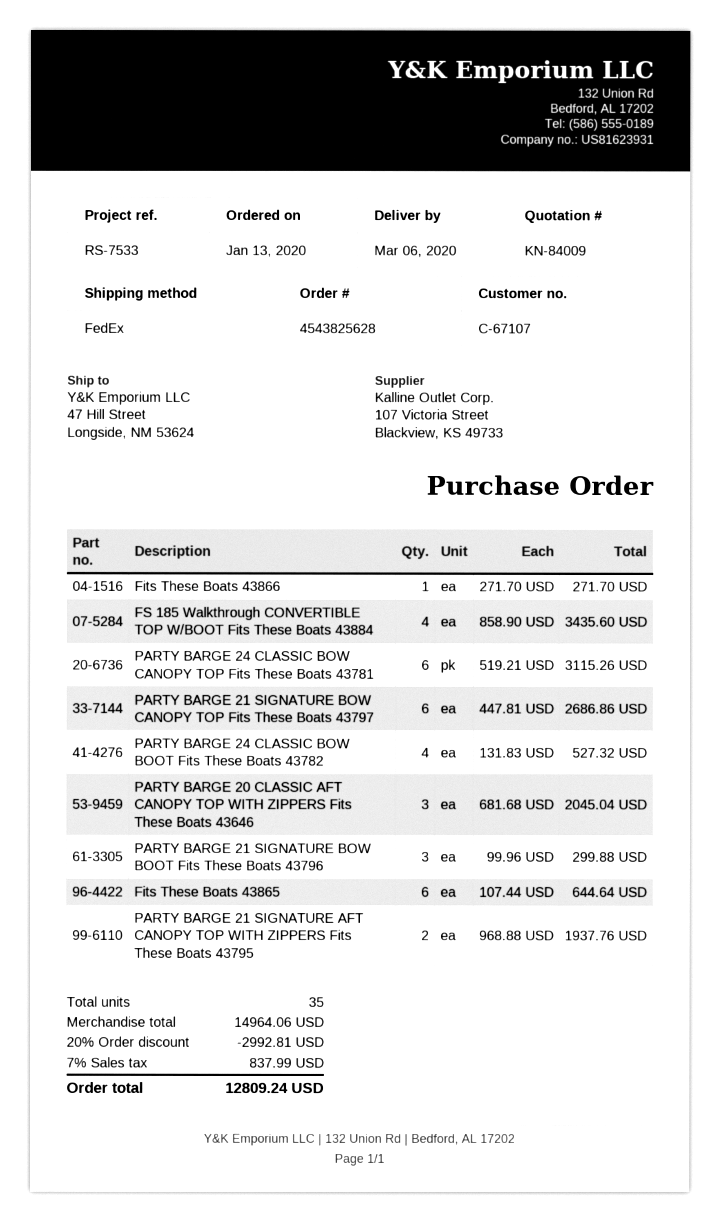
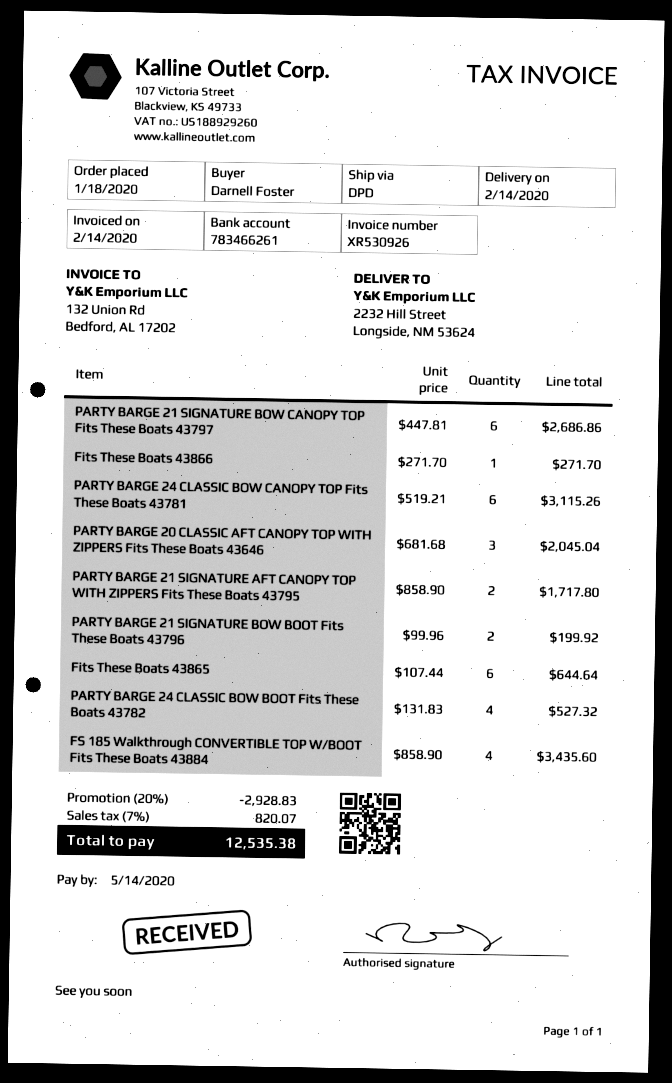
order date: 2020-01-13 -> 2020-01-18
delivery date: 2020-03-06 -> 2020-02-14
shipping method: FedEx -> DPD
ship to: 47 Hill Street, Longside, NM 53624 -> 2232 Hill Street, Longside, NM 53624
PARTY BARGE 21 SIGNATURE BOW BOOT Fits These Boats 43796: 3 x 99.96 = 299.88 -> 2 x 99.96 = 199.92
PARTY BARGE 21 SIGNATURE AFT CANOPY TOP WITH ZIPPERS Fits These Boats 43795: 2 x 968.88 = 1937.76 -> 2 x 858.90 = 1717.80
discount: 20% = 2992.81 -> 20% = 2928.83
tax: 7% = 837.99 -> 7% = 820.07
total: 12809.24 -> 12535.38

